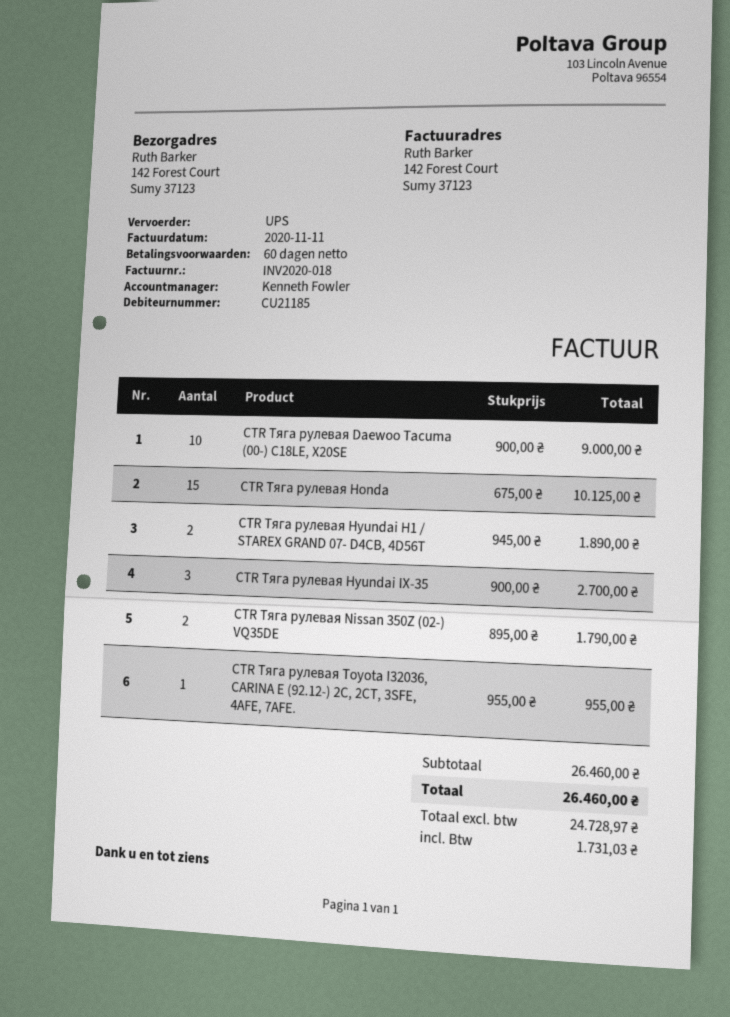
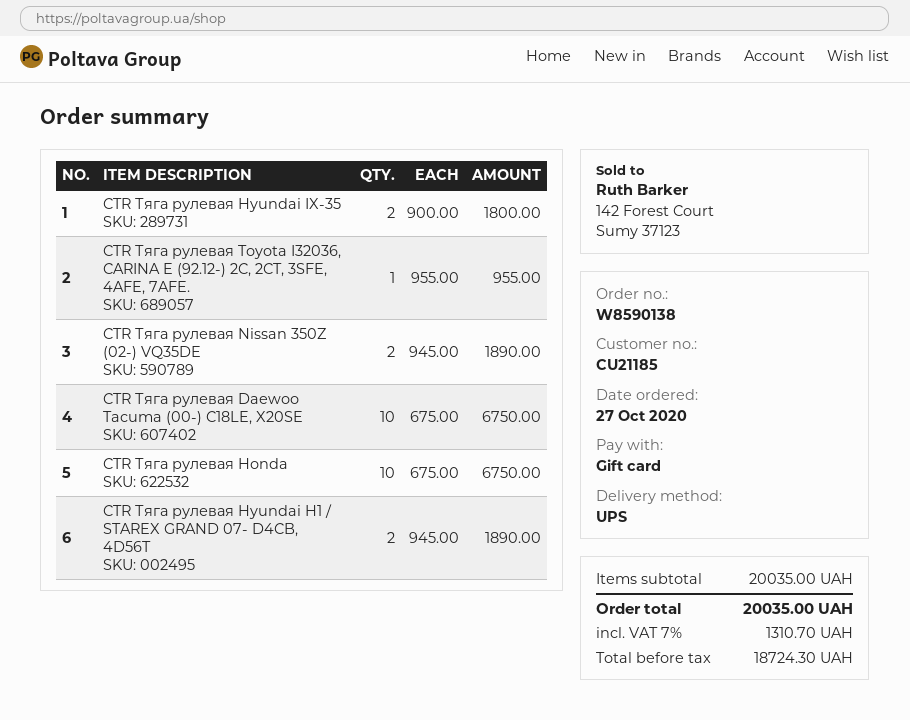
CTR Тяга рулевая Daewoo Tacuma (00-) C18LE, X20SE: 10 x 900.00 = 9000.00 -> 10 x 675.00 = 6750.00
CTR Тяга рулевая Honda: 15 x 675.00 = 10125.00 -> 10 x 675.00 = 6750.00
CTR Тяга рулевая Hyundai IX-35: 3 x 900.00 = 2700.00 -> 2 x 900.00 = 1800.00
CTR Тяга рулевая Nissan 350Z (02-) VQ35DE: 2 x 895.00 = 1790.00 -> 2 x 945.00 = 1890.00
subtotal: 26460.00 -> 20035.00
net: 24728.97 -> 18724.30
tax: 1731.03 -> 1310.70
total: 26460.00 -> 20035.00

